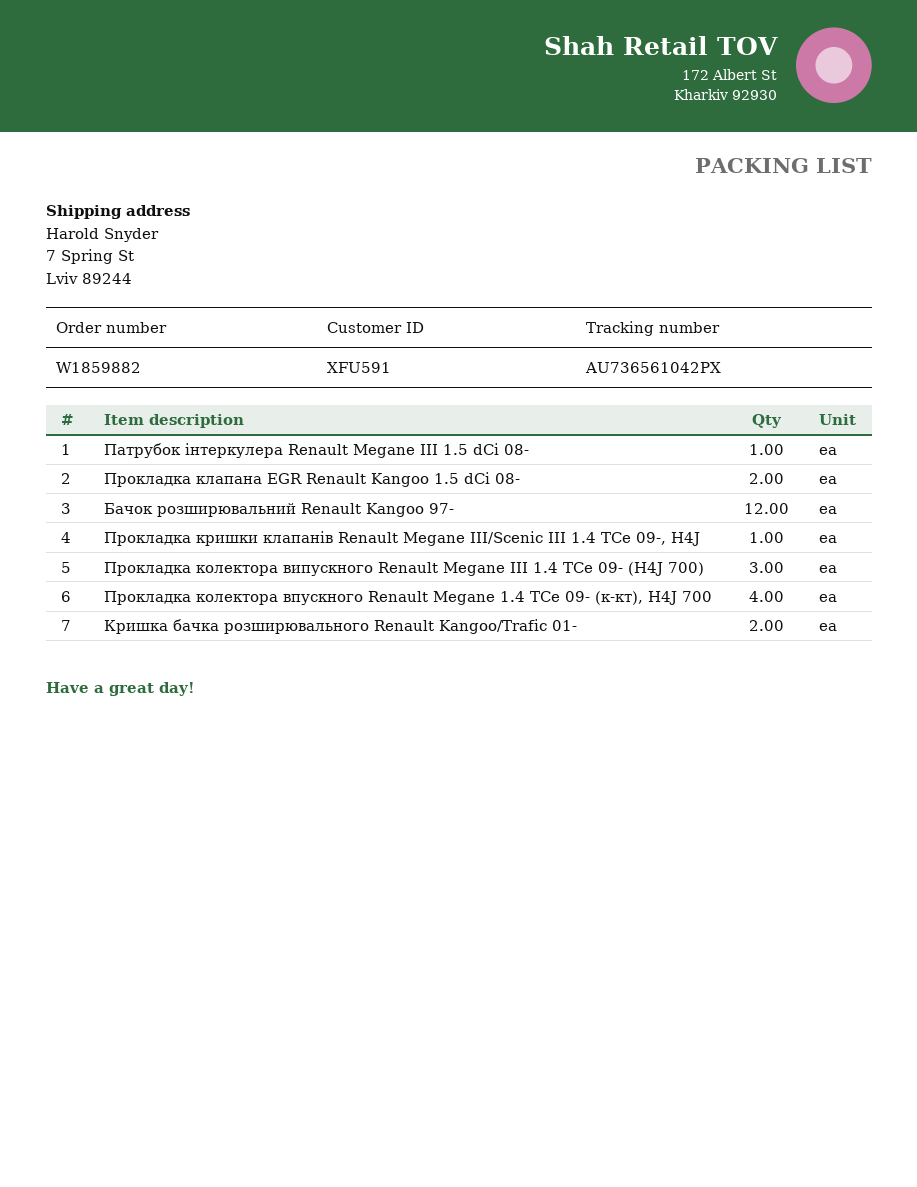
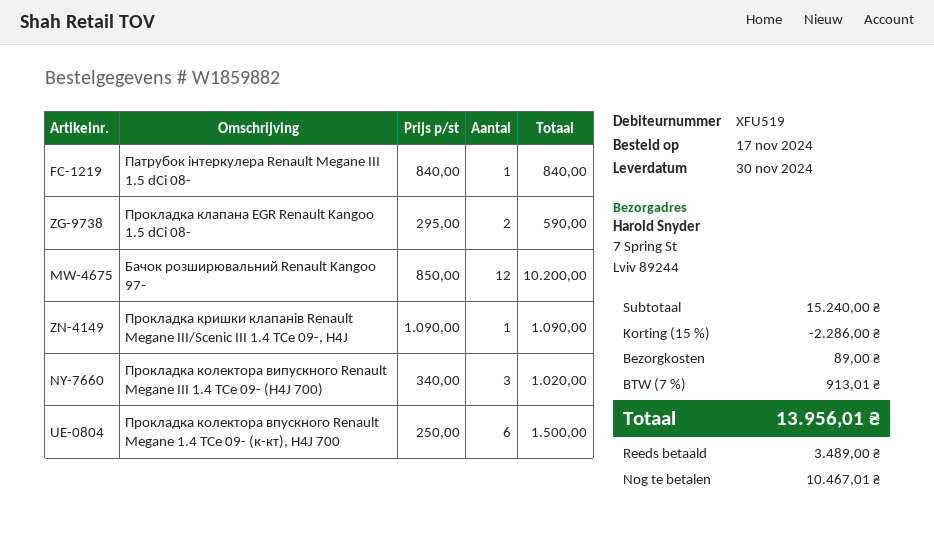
customer number: XFU591 -> XFU519
Прокладка колектора впускного Renault Megane 1.4 TCe 09- (к-кт), H4J 700: 4 -> 6
Кришка бачка розширювального Renault Kangoo/Trafic 01-: 2 -> none

